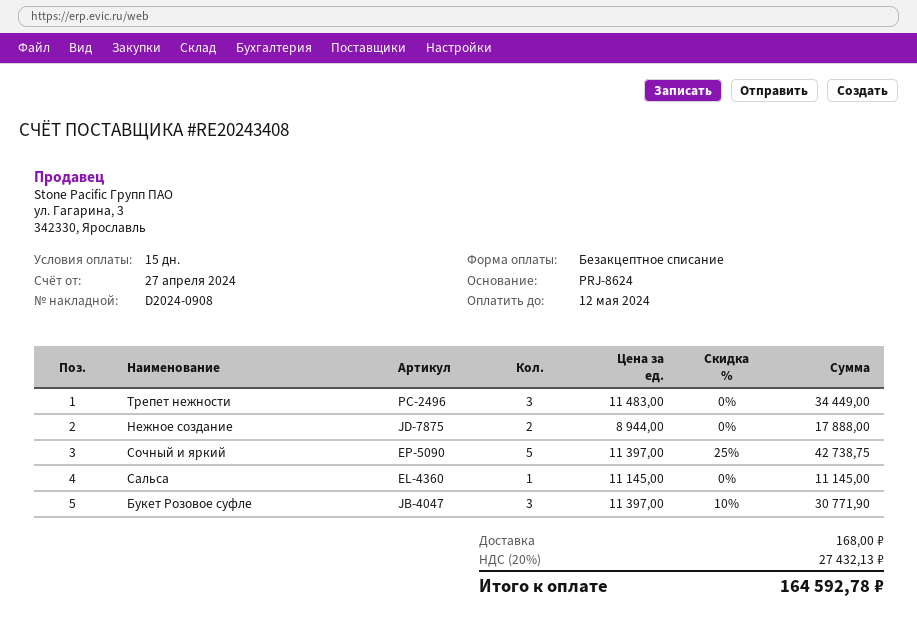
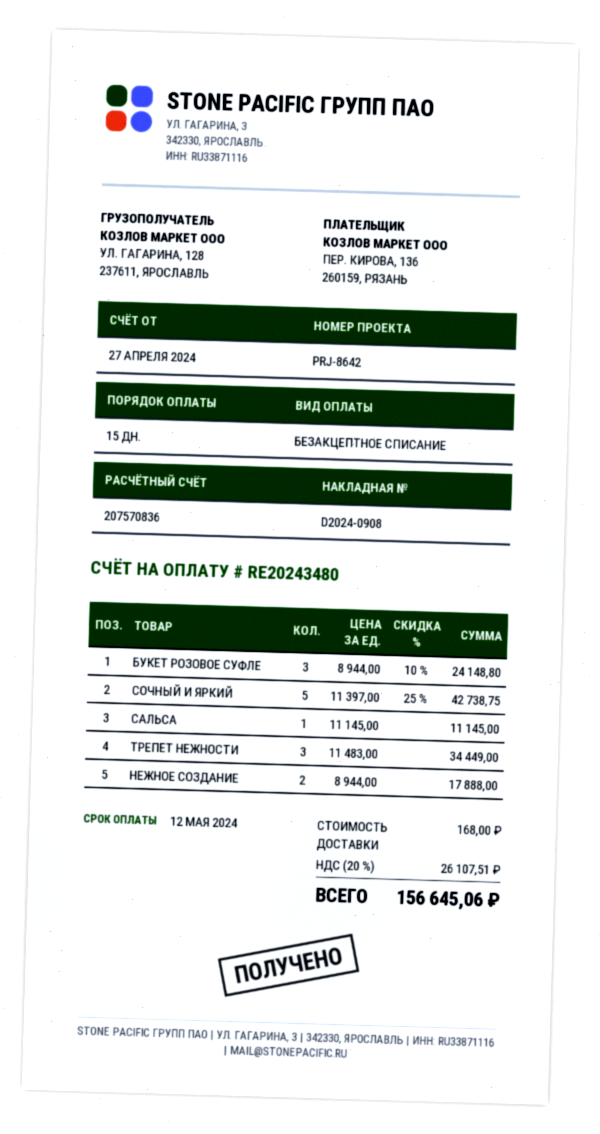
invoice number: RE20243408 -> RE20243480
reference: PRJ-8624 -> PRJ-8642
Букет Розовое суфле: 3 x 11397.00 - 10% = 30771.90 -> 3 x 8944.00 - 10% = 24148.80
tax: 20% = 27432.13 -> 20% = 26107.51
total: 164592.78 -> 156645.06

